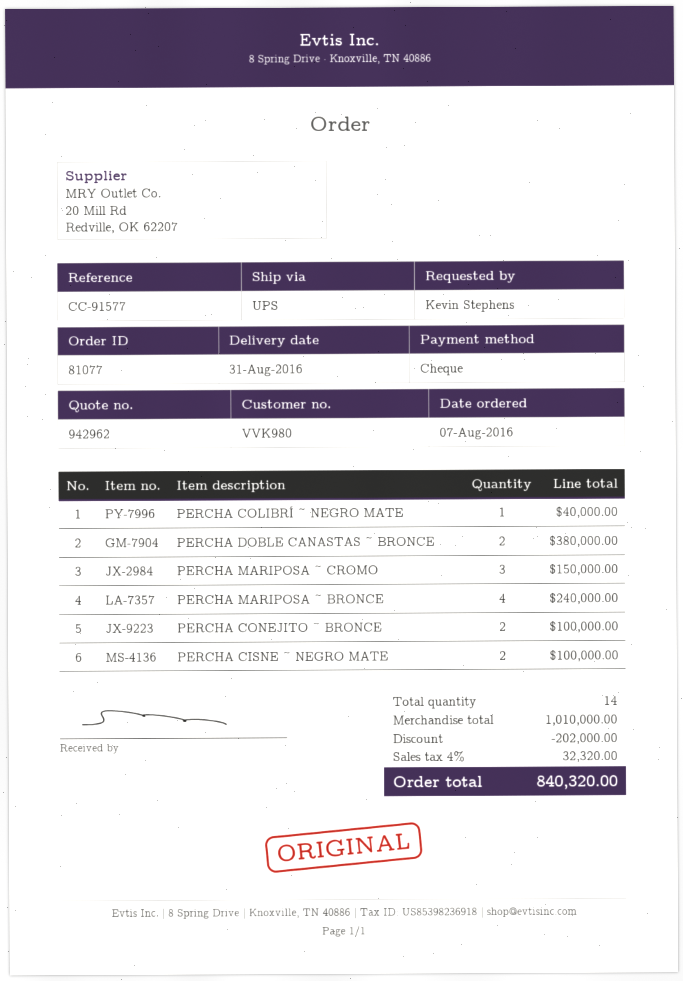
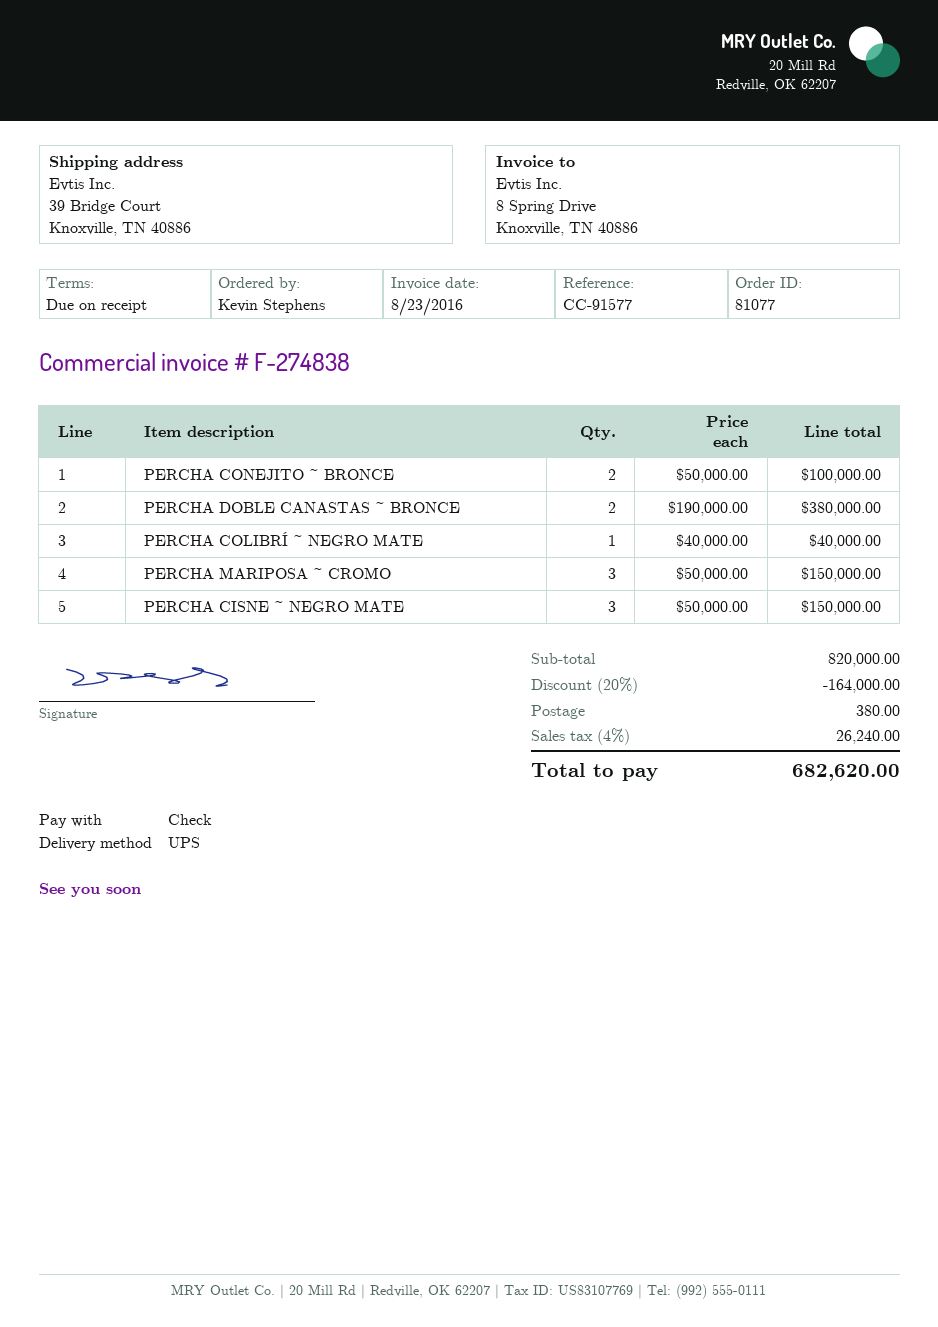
PERCHA MARIPOSA ~ BRONCE: 4 for 240000.00 -> none
PERCHA CISNE ~ NEGRO MATE: 2 for 100000.00 -> 3 for 150000.00
subtotal: 1010000.00 -> 820000.00
discount: 202000.00 -> 164000.00
shipping: none -> 380.00
tax: 4% = 32320.00 -> 4% = 26240.00
total: 840320.00 -> 682620.00

